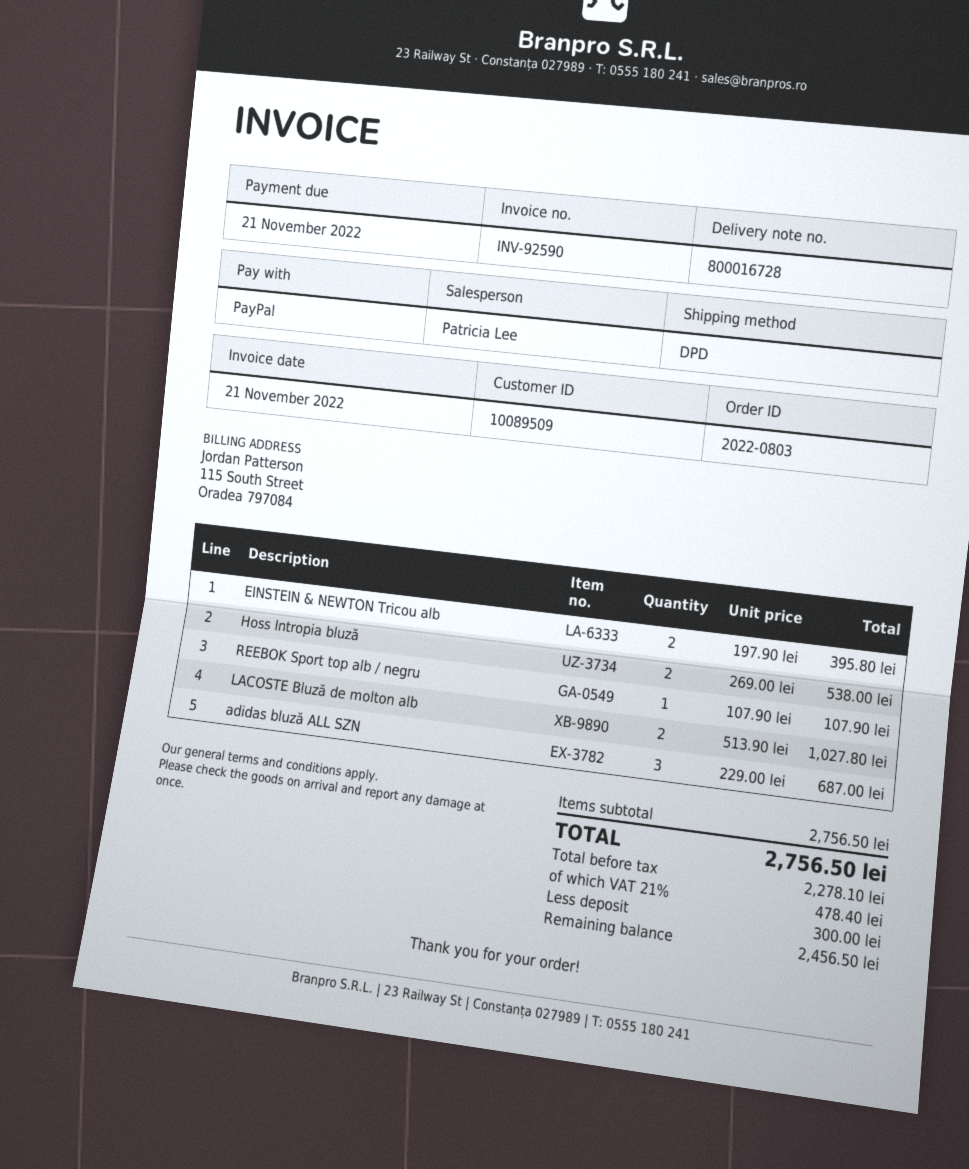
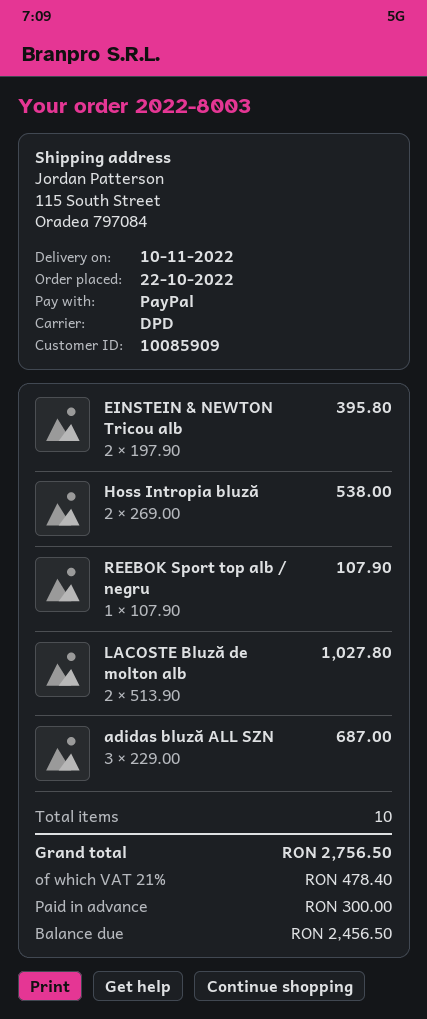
order number: 2022-0803 -> 2022-8003
customer number: 10089509 -> 10085909

